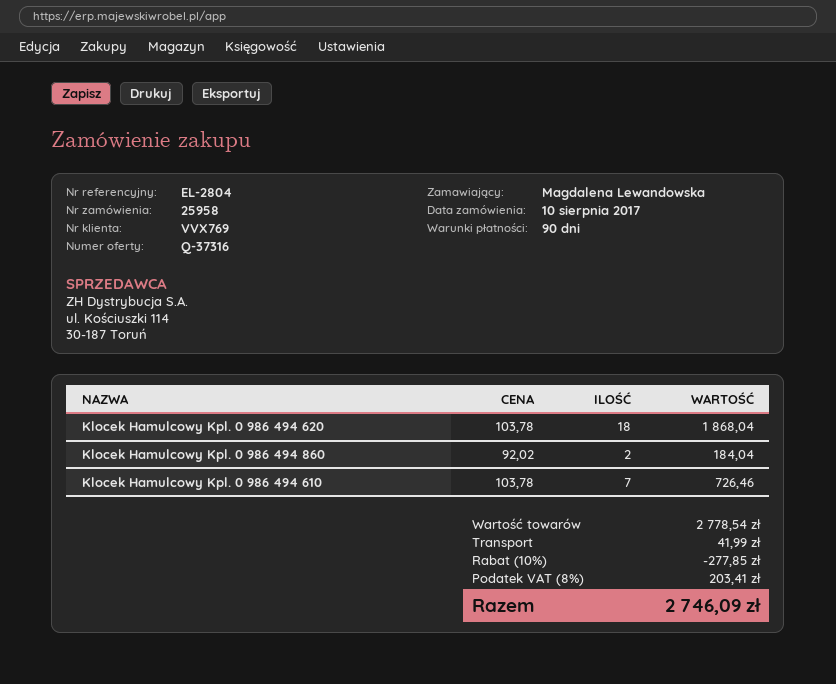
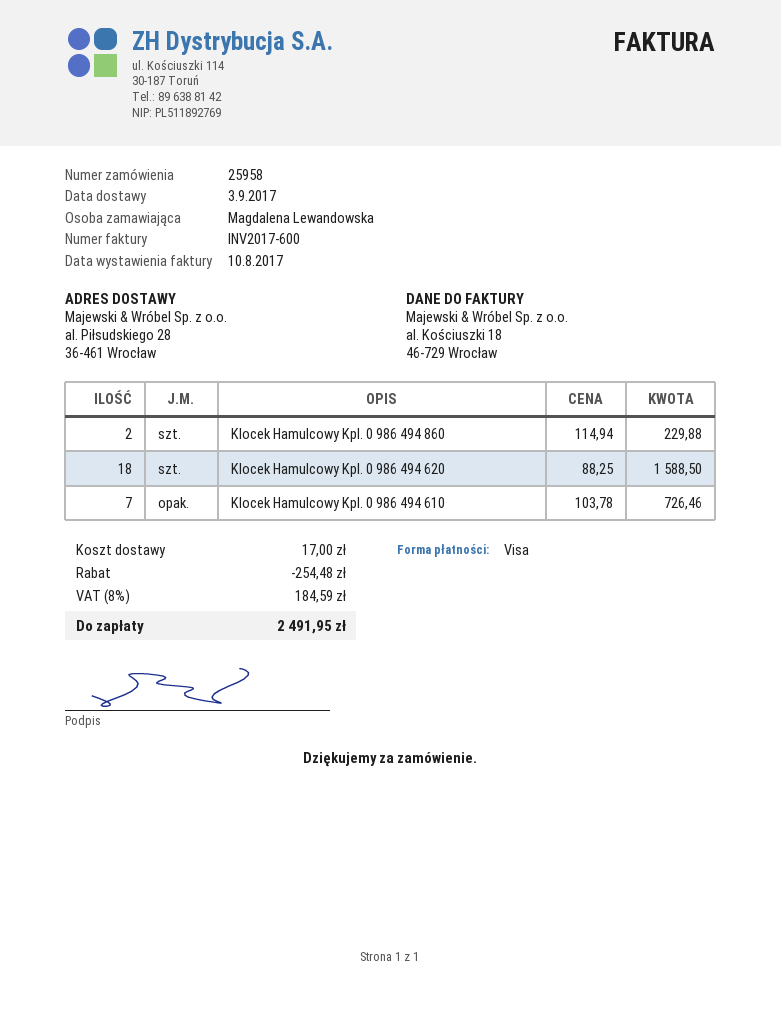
Klocek Hamulcowy Kpl. 0 986 494 620: 18 x 103.78 = 1868.04 -> 18 x 88.25 = 1588.50
Klocek Hamulcowy Kpl. 0 986 494 860: 2 x 92.02 = 184.04 -> 2 x 114.94 = 229.88
discount: 277.85 -> 254.48
shipping: 41.99 -> 17.00
tax: 8% = 203.41 -> 8% = 184.59
total: 2746.09 -> 2491.95

